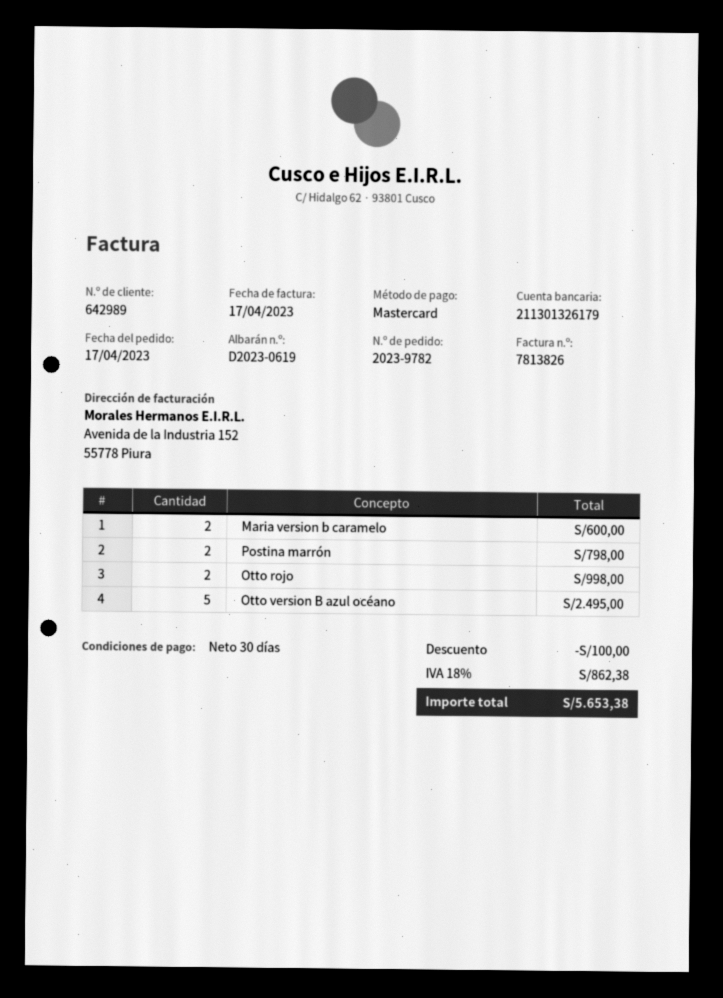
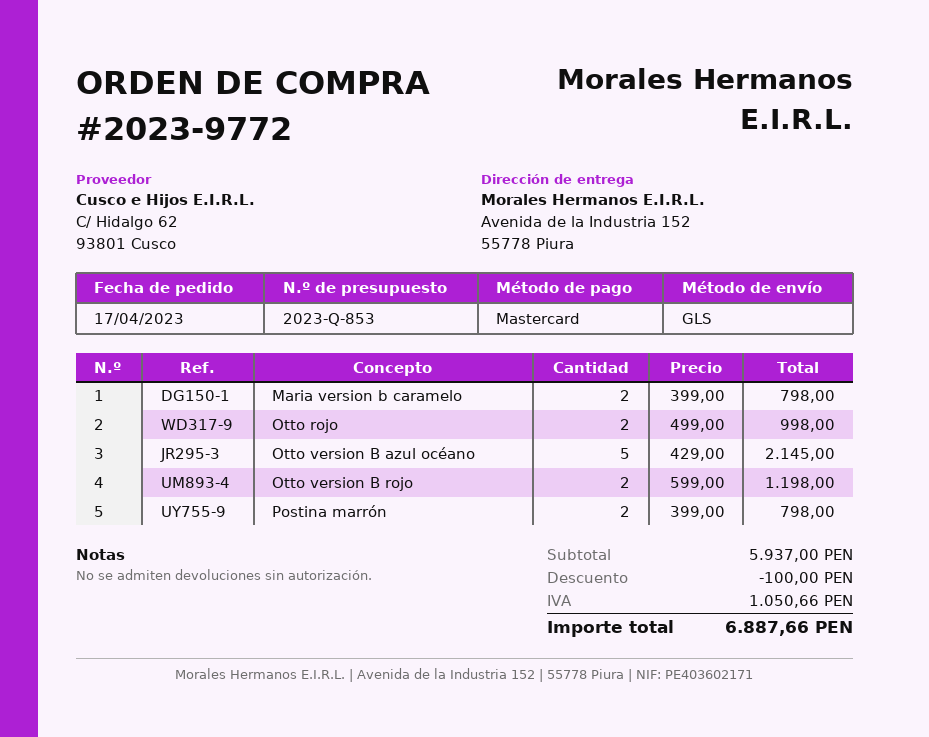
order number: 2023-9782 -> 2023-9772
Maria version b caramelo: 2 for 600.00 -> 2 for 798.00
Otto version B azul océano: 5 for 2495.00 -> 5 for 2145.00
Otto version B rojo: none -> 2 for 1198.00
tax: 862.38 -> 1050.66
total: 5653.38 -> 6887.66

